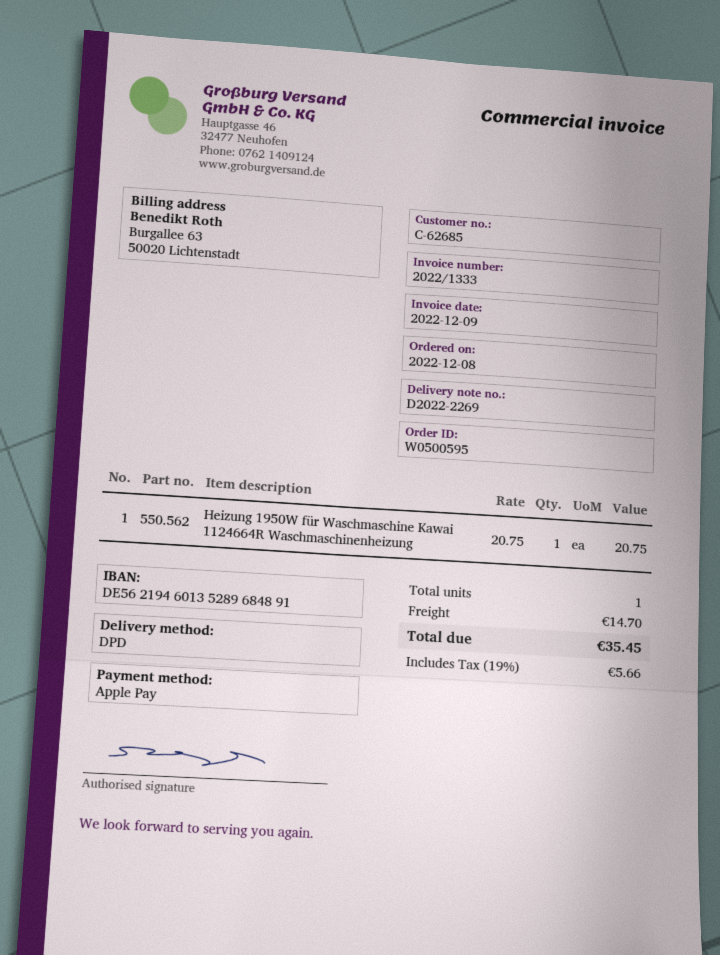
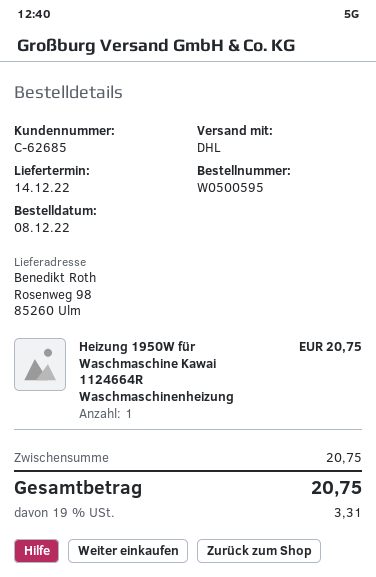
shipping method: DPD -> DHL
shipping: 14.70 -> none
tax: 19% = 5.66 -> 19% = 3.31
total: 35.45 -> 20.75

